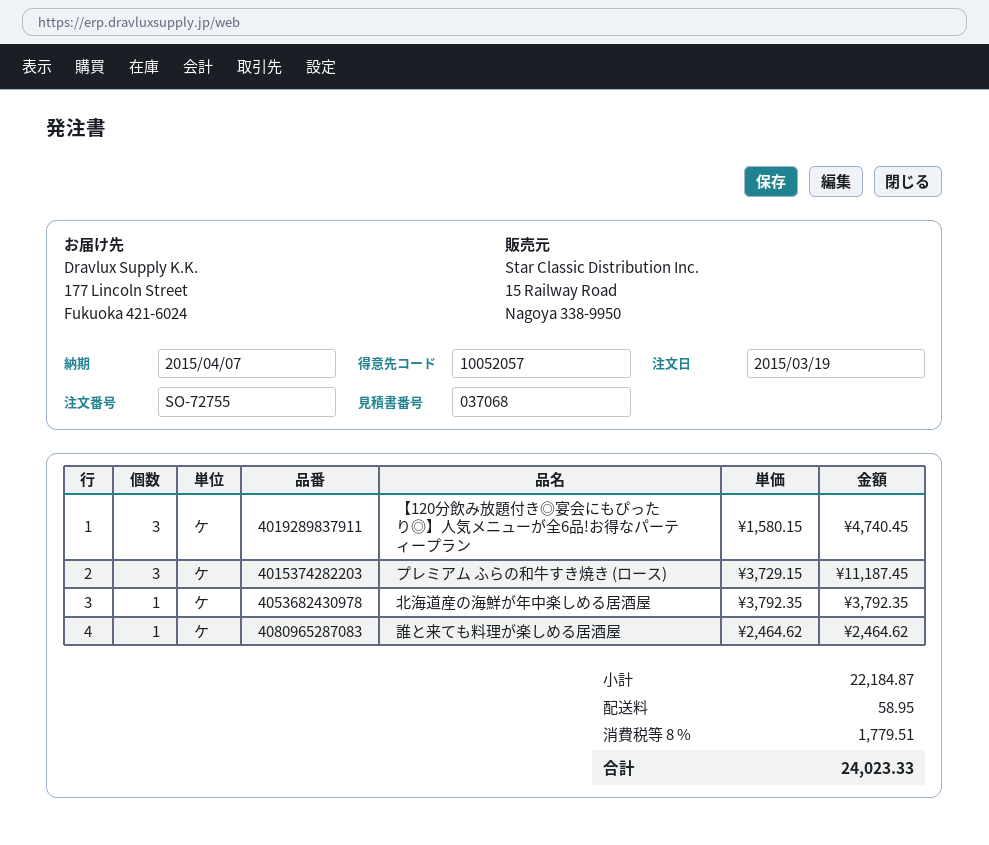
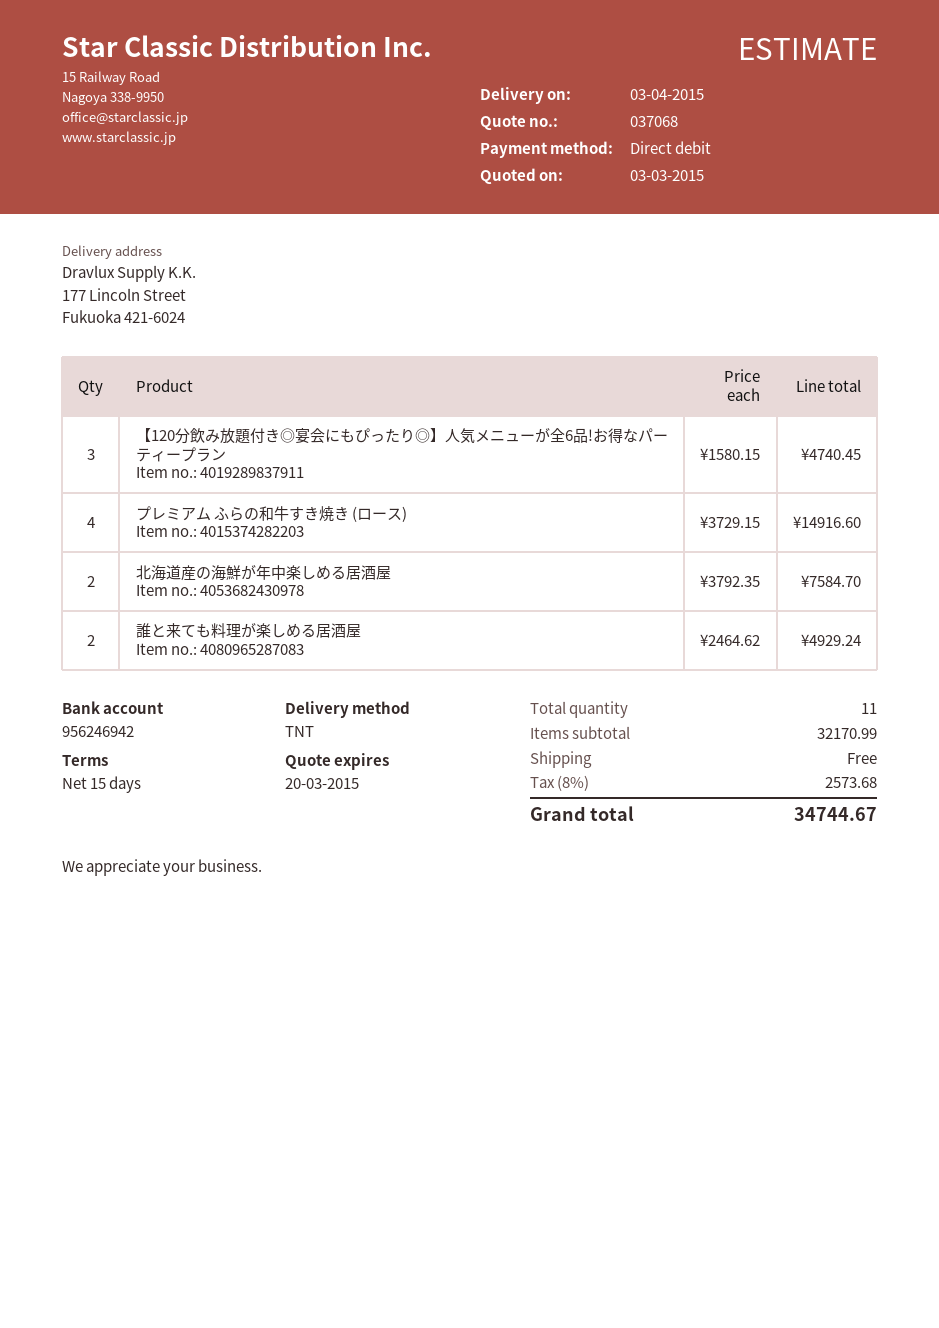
delivery date: 2015-04-07 -> 2015-04-03
プレミアム ふらの和牛すき焼き (ロース): 3 x 3729.15 = 11187.45 -> 4 x 3729.15 = 14916.60
北海道産の海鮮が年中楽しめる居酒屋: 1 x 3792.35 = 3792.35 -> 2 x 3792.35 = 7584.70
誰と来ても料理が楽しめる居酒屋: 1 x 2464.62 = 2464.62 -> 2 x 2464.62 = 4929.24
subtotal: 22184.87 -> 32170.99
shipping: 58.95 -> 0.00
tax: 8% = 1779.51 -> 8% = 2573.68
total: 24023.33 -> 34744.67

